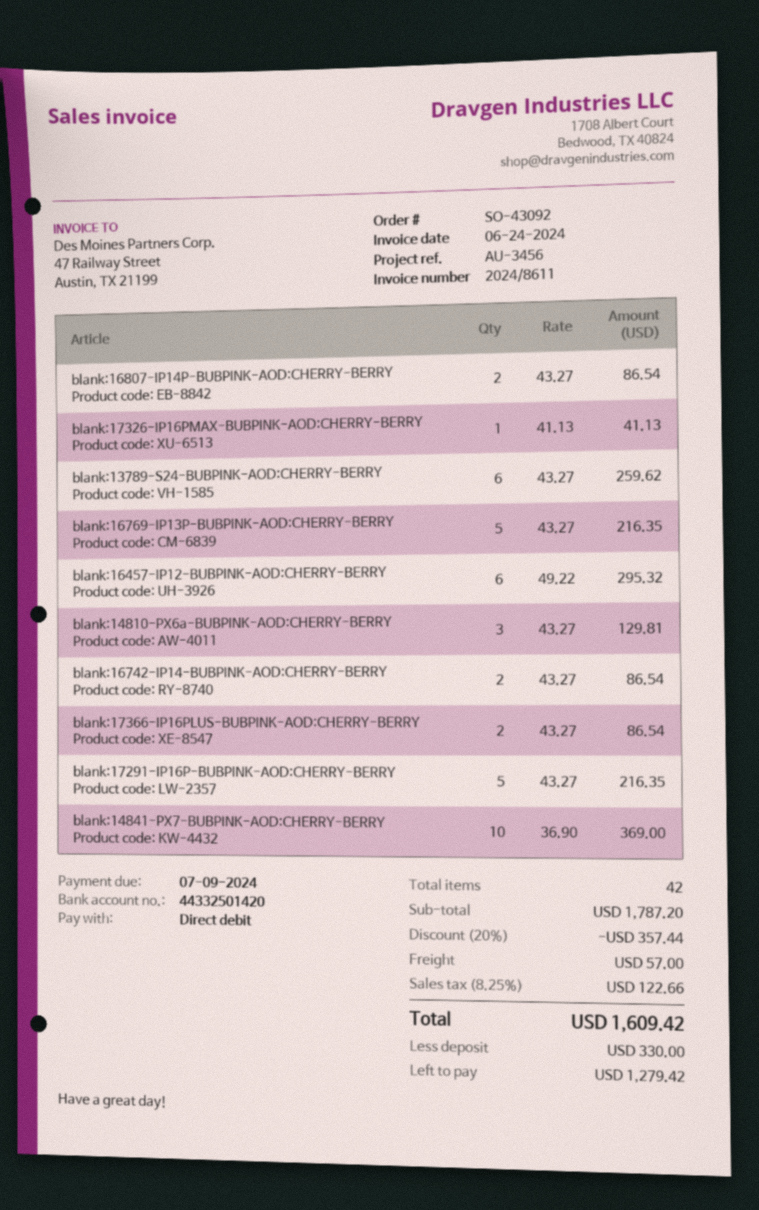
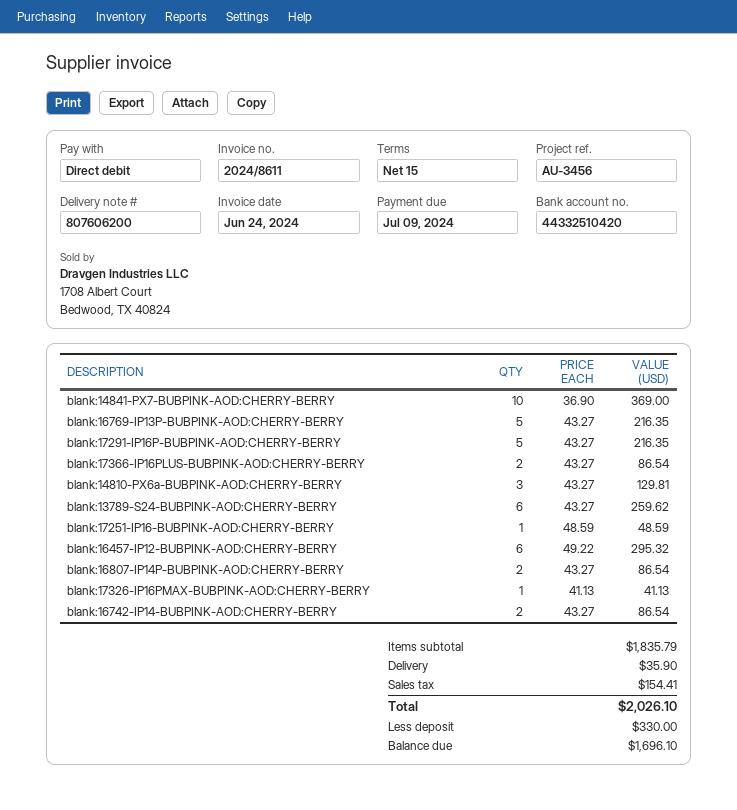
bank account: 44332501420 -> 44332510420
blank:17251-IP16-BUBPINK-AOD:CHERRY-BERRY: none -> 1 x 48.59 = 48.59
subtotal: 1787.20 -> 1835.79
discount: 20% = 357.44 -> none
shipping: 57.00 -> 35.90
tax: 122.66 -> 154.41
total: 1609.42 -> 2026.10
balance: 1279.42 -> 1696.10

